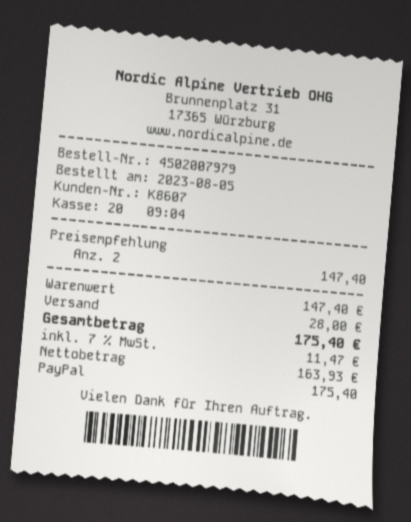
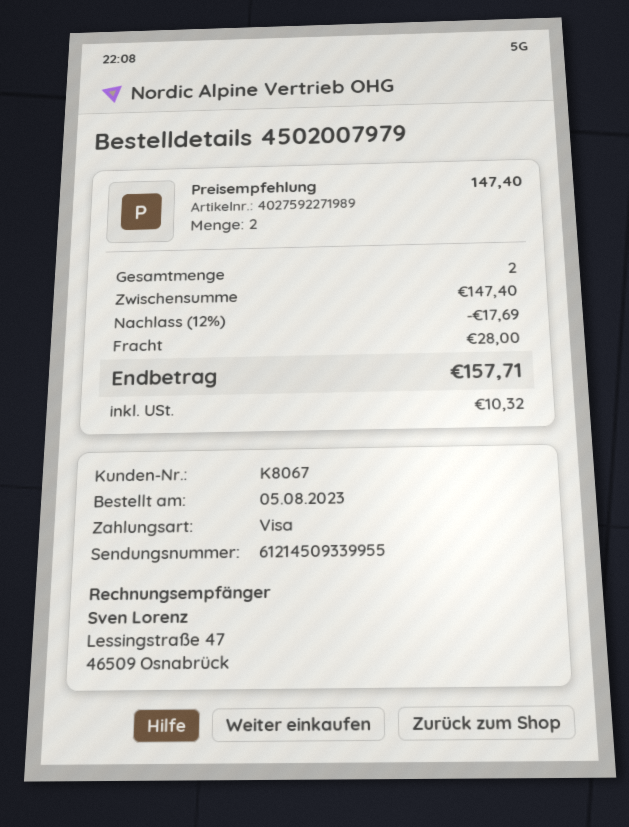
customer number: K8607 -> K8067
payment method: PayPal -> Visa
discount: none -> 12% = 17.69
tax: 11.47 -> 10.32
total: 175.40 -> 157.71

